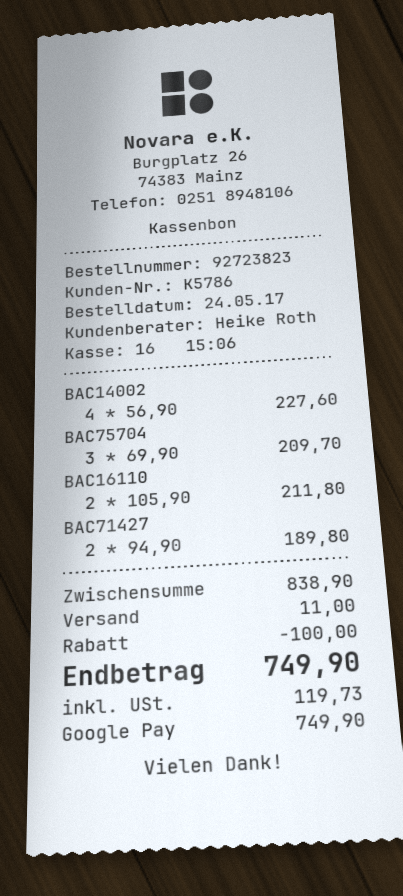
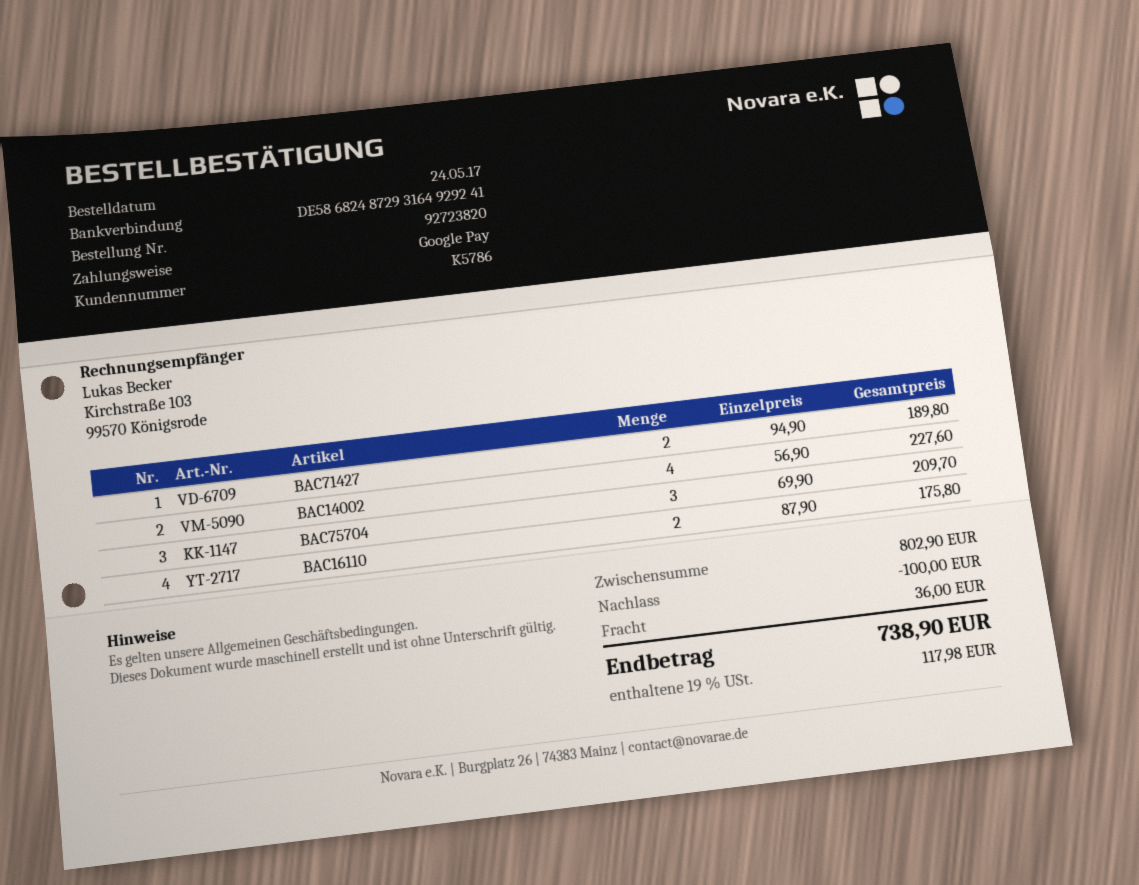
order number: 92723823 -> 92723820
BAC16110: 2 x 105.90 = 211.80 -> 2 x 87.90 = 175.80
subtotal: 838.90 -> 802.90
shipping: 11.00 -> 36.00
tax: 119.73 -> 117.98
total: 749.90 -> 738.90

